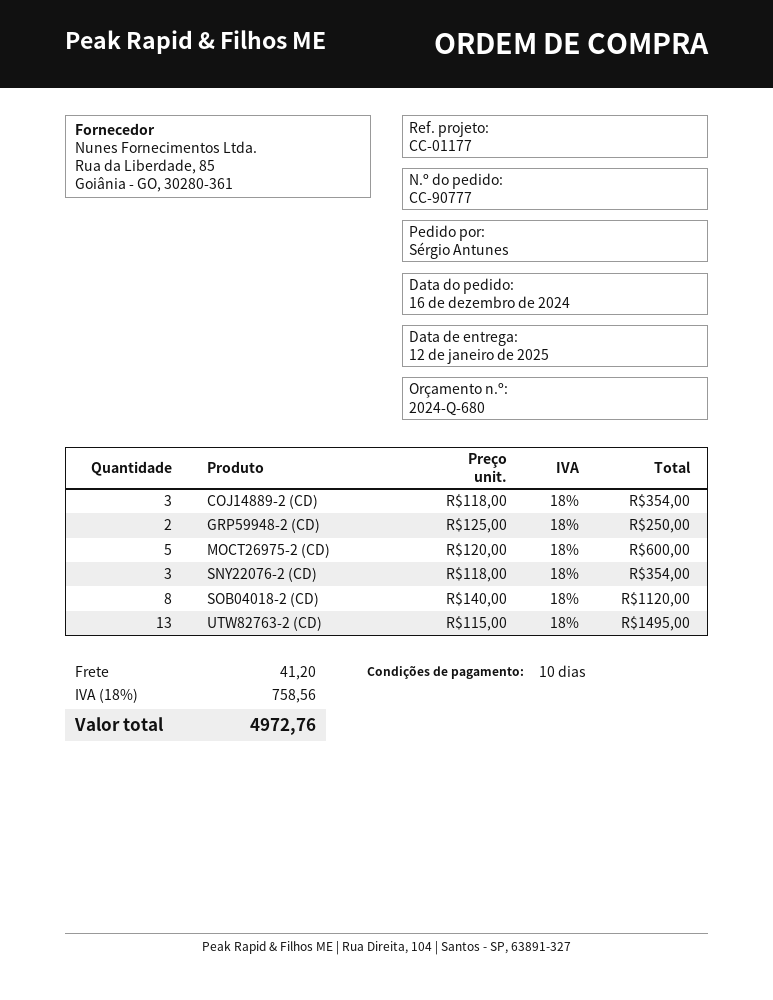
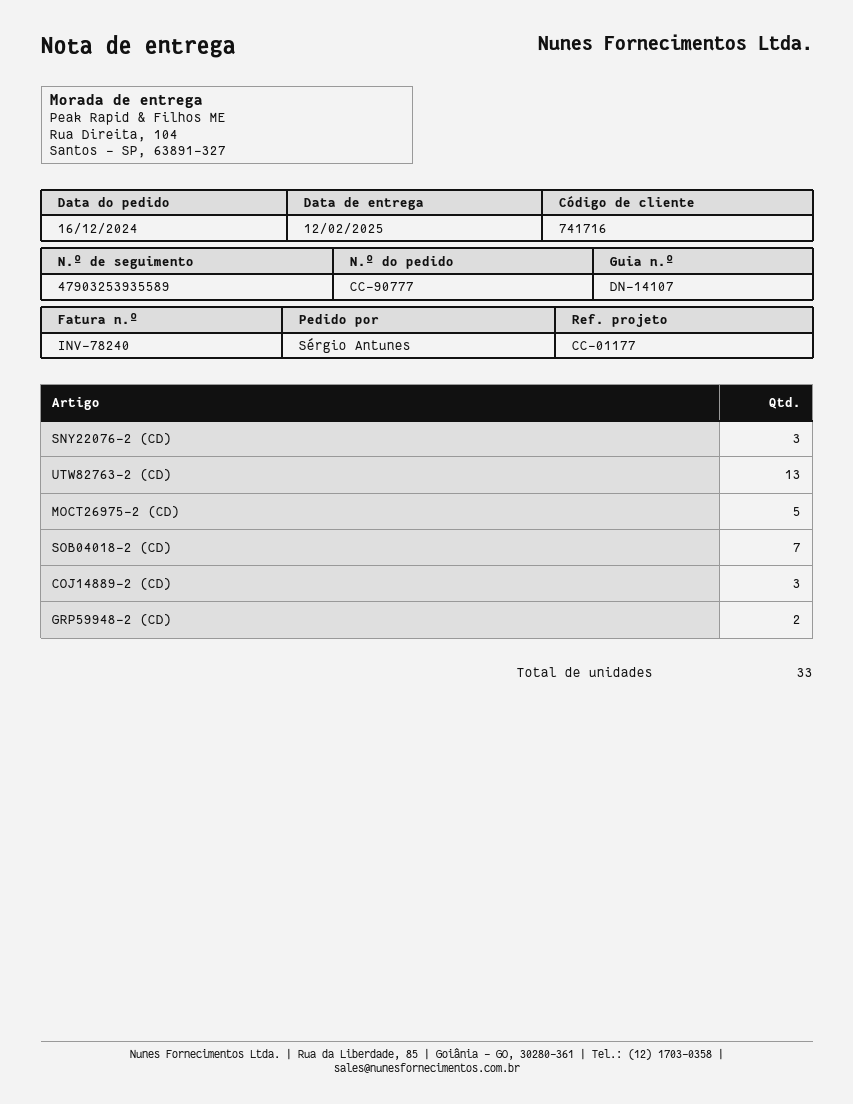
delivery date: 2025-01-12 -> 2025-02-12
SOB04018-2 (CD): 8 -> 7

